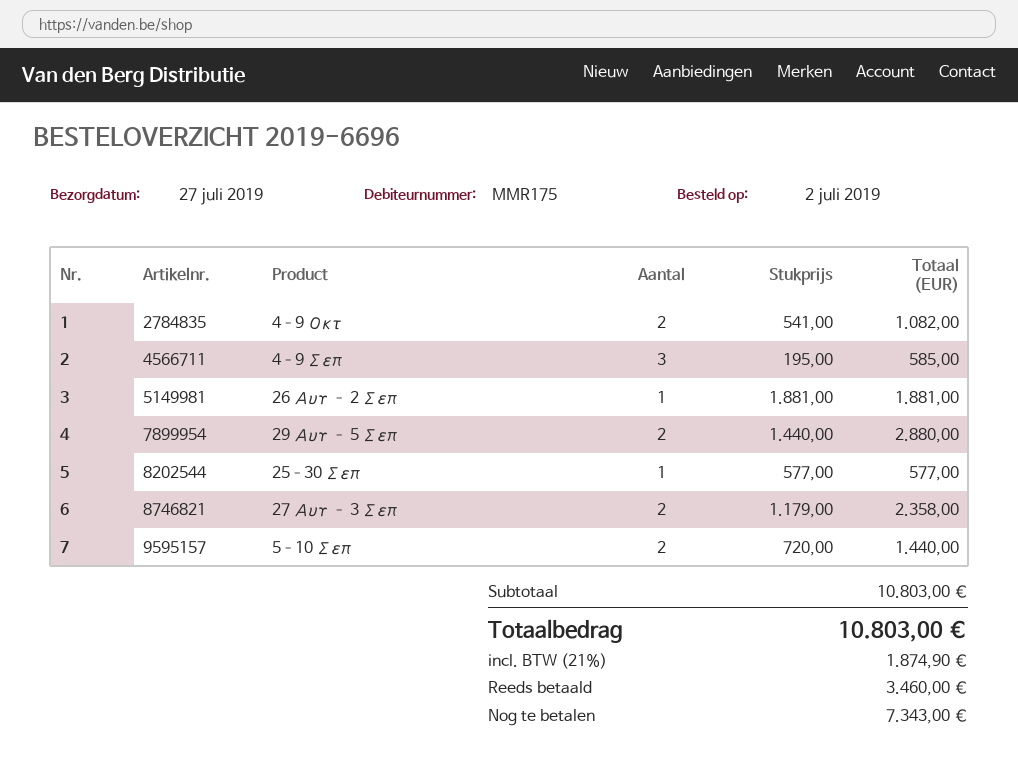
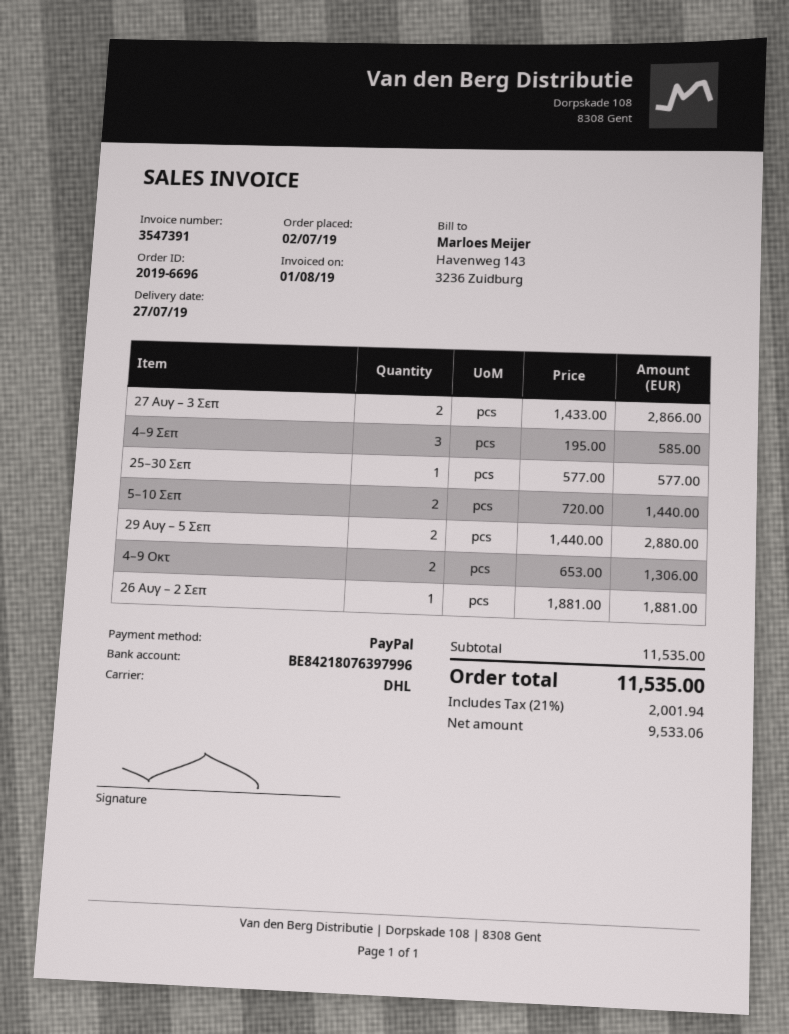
4–9 Οκτ: 2 x 541.00 = 1082.00 -> 2 x 653.00 = 1306.00
27 Αυγ – 3 Σεπ: 2 x 1179.00 = 2358.00 -> 2 x 1433.00 = 2866.00
subtotal: 10803.00 -> 11535.00
tax: 21% = 1874.90 -> 21% = 2001.94
total: 10803.00 -> 11535.00

